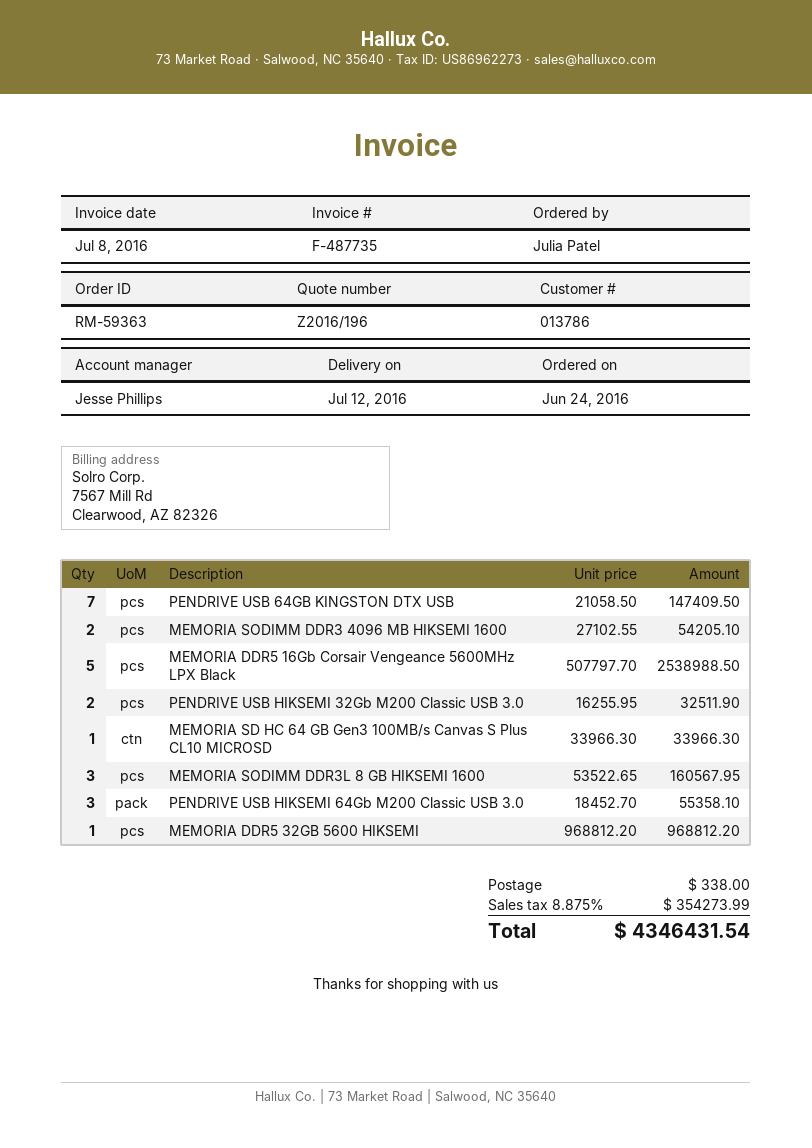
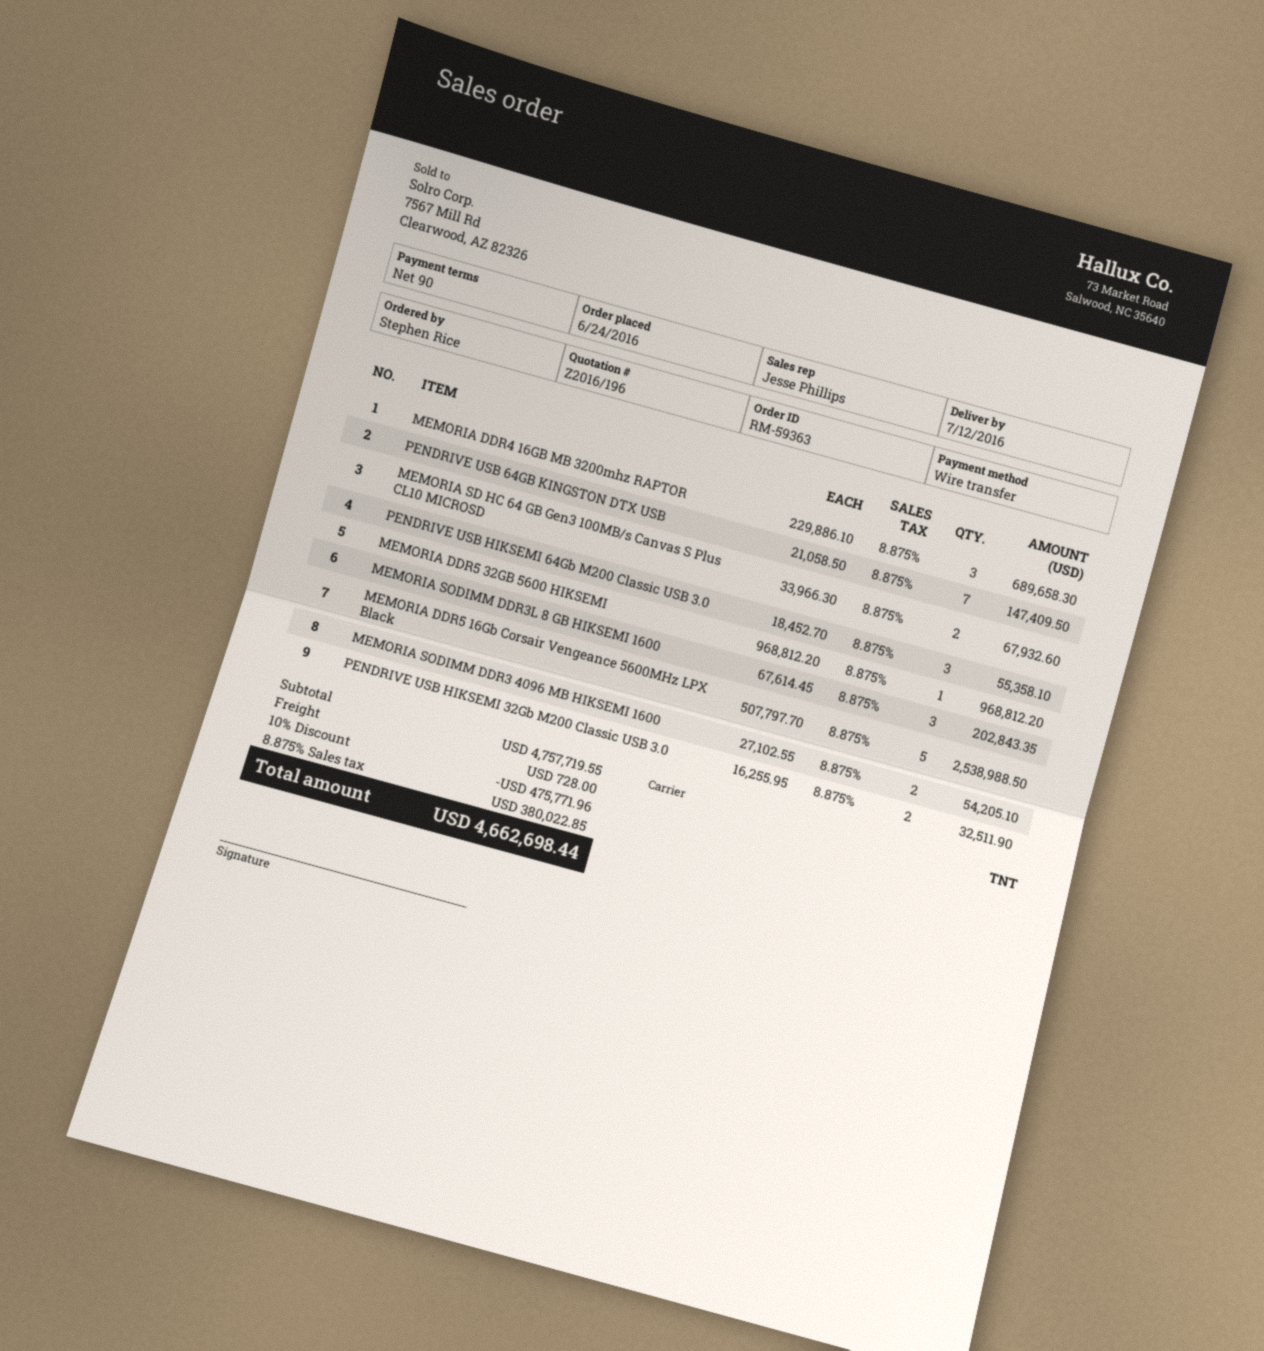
ordered by: Julia Patel -> Stephen Rice
MEMORIA SD HC 64 GB Gen3 100MB/s Canvas S Plus CL10 MICROSD: 1 x 33966.30 = 33966.30 -> 2 x 33966.30 = 67932.60
MEMORIA SODIMM DDR3L 8 GB HIKSEMI 1600: 3 x 53522.65 = 160567.95 -> 3 x 67614.45 = 202843.35
MEMORIA DDR4 16GB MB 3200mhz RAPTOR: none -> 3 x 229886.10 = 689658.30
discount: none -> 10% = 475771.96
shipping: 338.00 -> 728.00
tax: 8.875% = 354273.99 -> 8.875% = 380022.85
total: 4346431.54 -> 4662698.44

